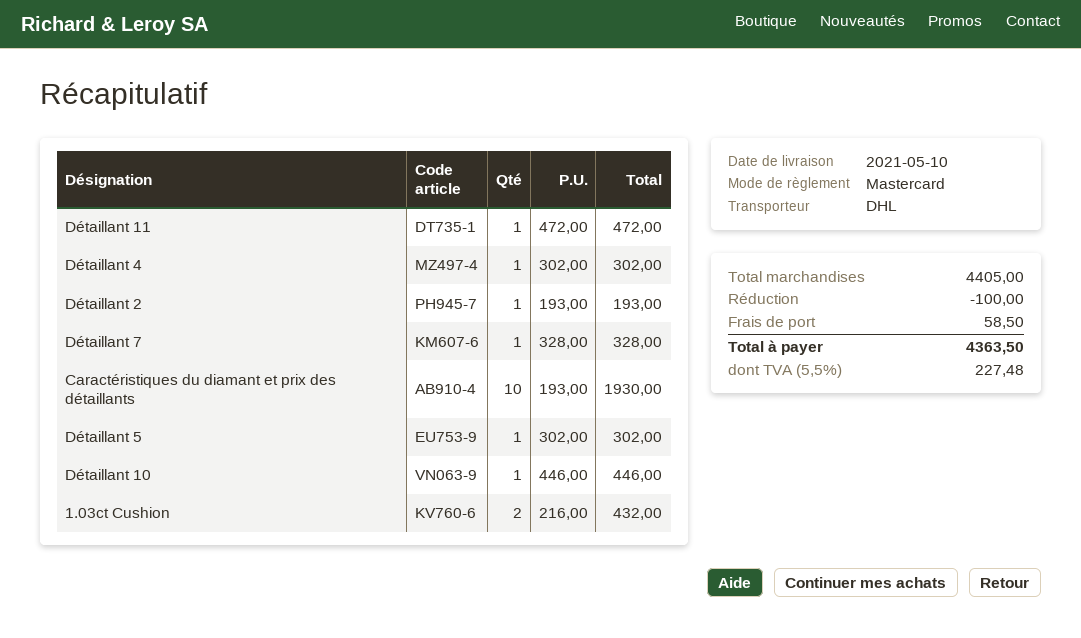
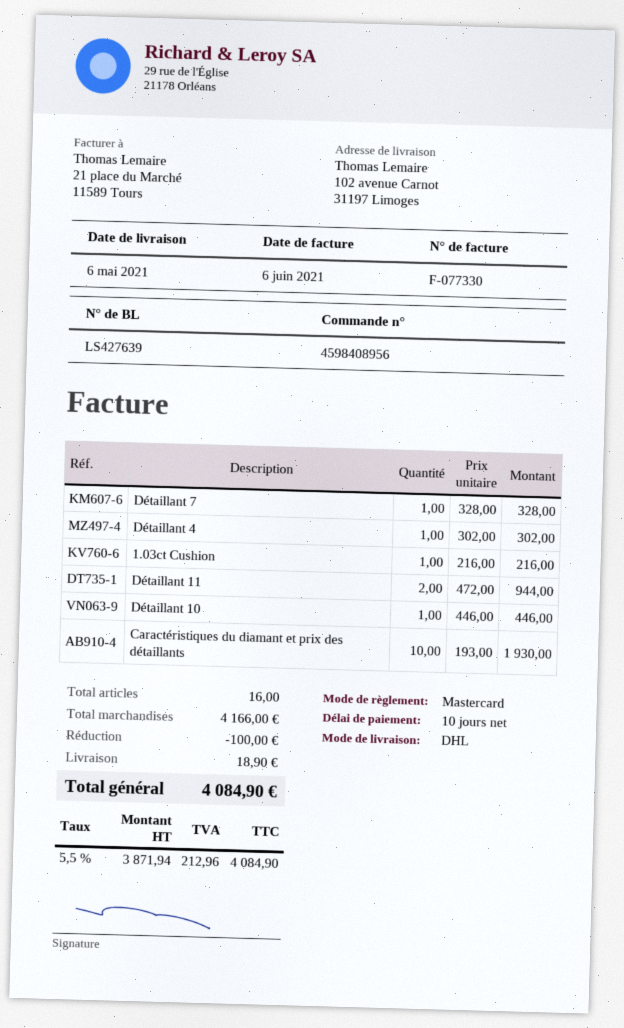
delivery date: 2021-05-10 -> 2021-05-06
Détaillant 11: 1 x 472.00 = 472.00 -> 2 x 472.00 = 944.00
Détaillant 2: 1 x 193.00 = 193.00 -> none
Détaillant 5: 1 x 302.00 = 302.00 -> none
1.03ct Cushion: 2 x 216.00 = 432.00 -> 1 x 216.00 = 216.00
subtotal: 4405.00 -> 4166.00
shipping: 58.50 -> 18.90
tax: 5.5% = 227.48 -> 5.5% = 212.96
total: 4363.50 -> 4084.90

